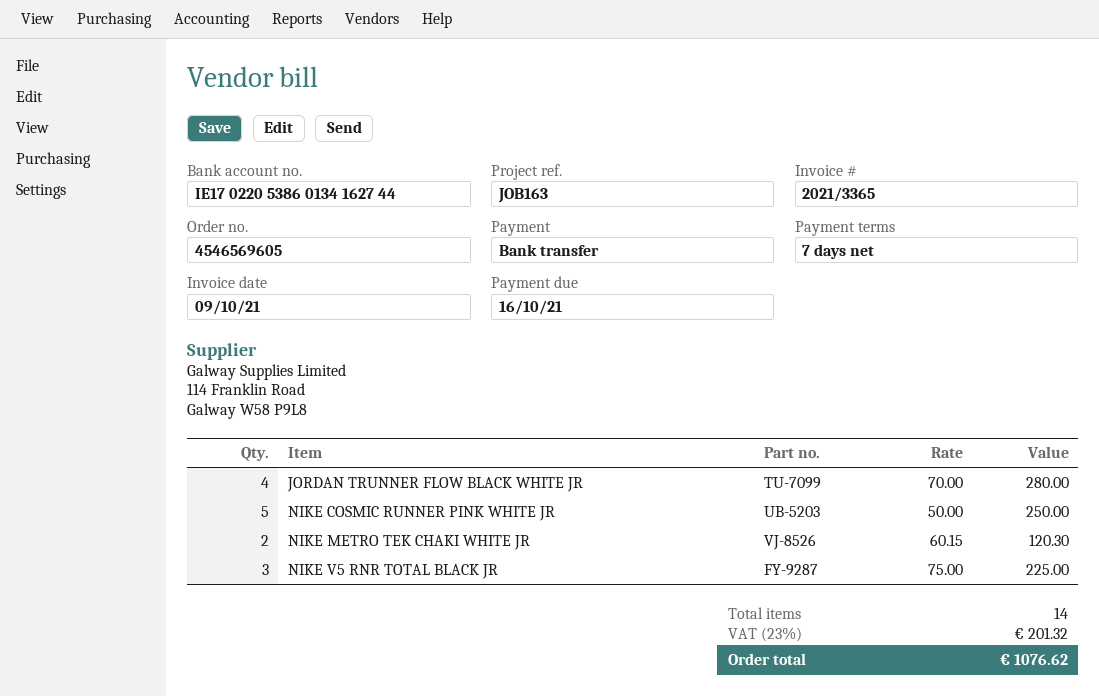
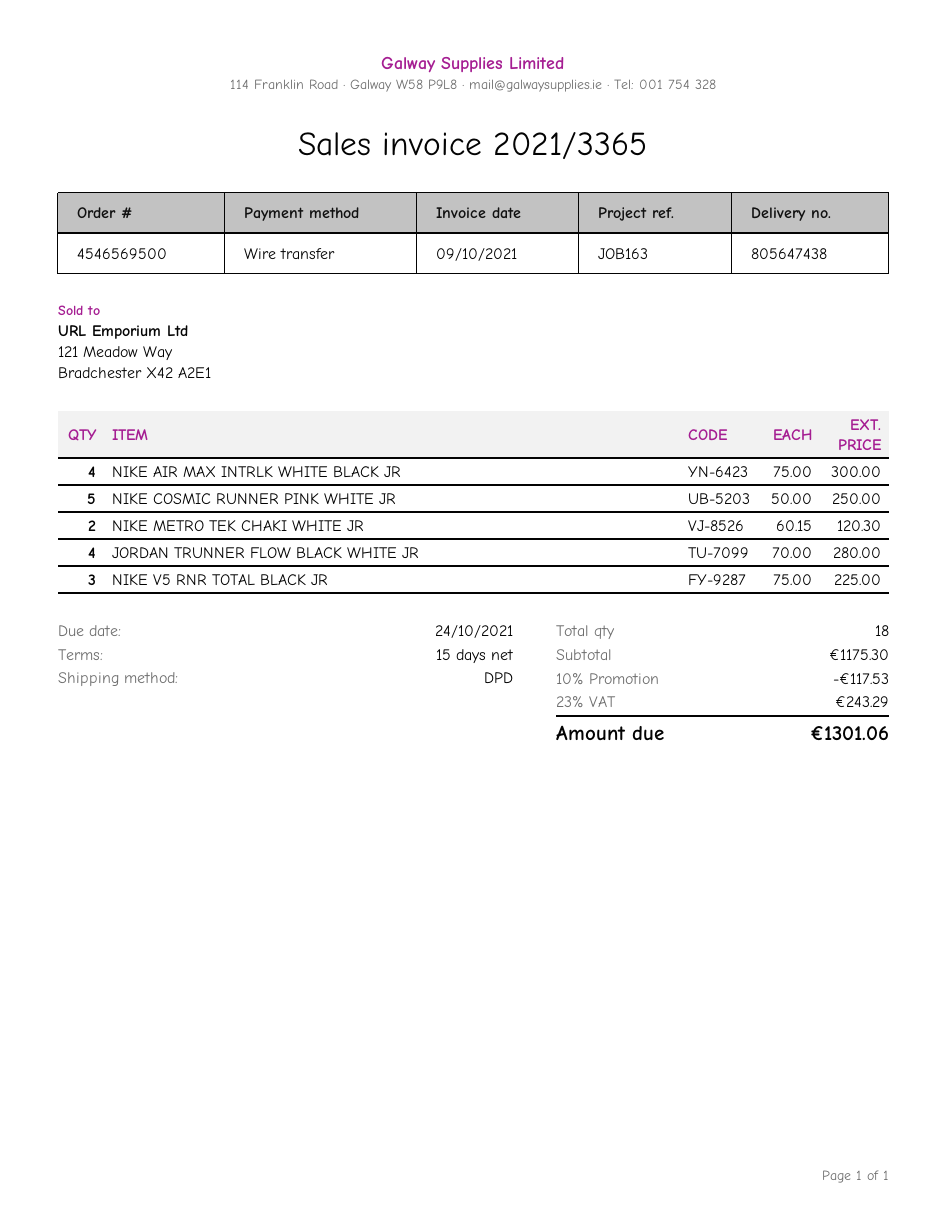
order number: 4546569605 -> 4546569500
payment terms: 7 days -> 15 days
due date: 2021-10-16 -> 2021-10-24
NIKE AIR MAX INTRLK WHITE BLACK JR: none -> 4 x 75.00 = 300.00
total quantity: 14 -> 18
discount: none -> 10% = 117.53
tax: 23% = 201.32 -> 23% = 243.29
total: 1076.62 -> 1301.06

